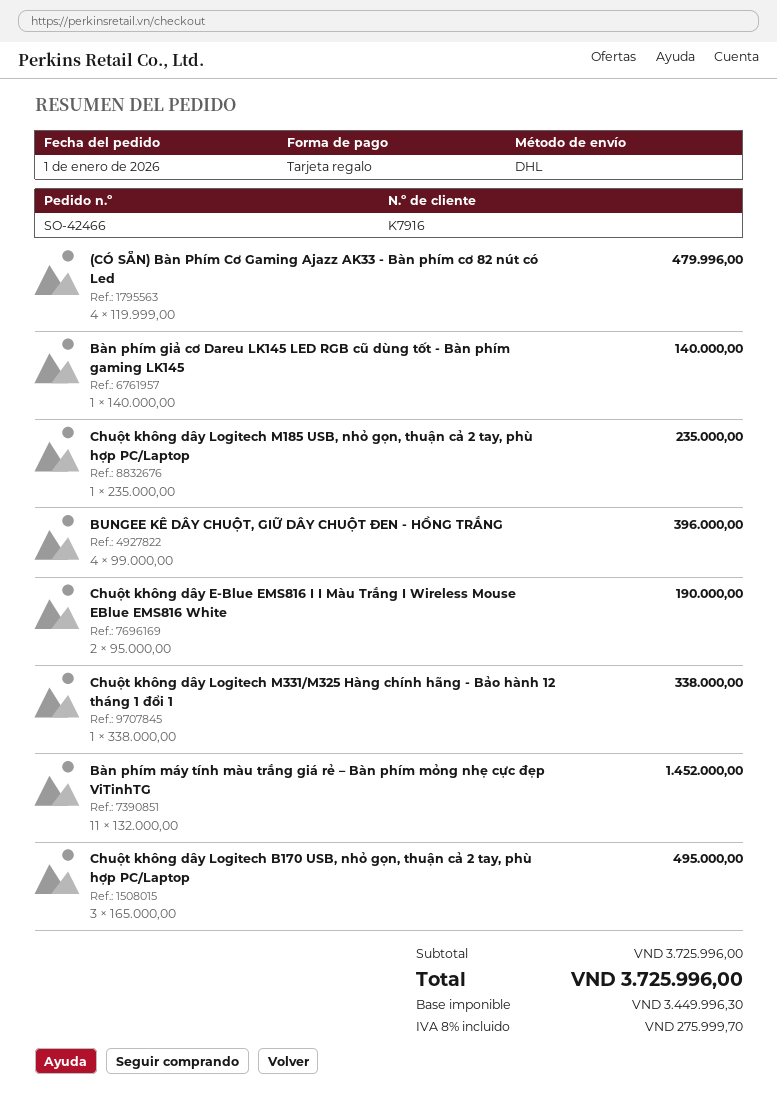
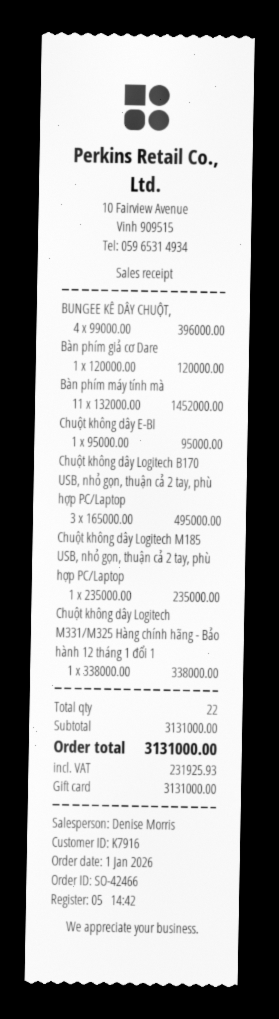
(CÓ SẴN) Bàn Phím Cơ Gaming Ajazz AK33 - Bàn phím cơ 82 nút có Led: 4 x 119999.00 = 479996.00 -> none
Bàn phím giả cơ Dareu LK145 LED RGB cũ dùng tốt - Bàn phím gaming LK145: 1 x 140000.00 = 140000.00 -> 1 x 120000.00 = 120000.00
Chuột không dây E-Blue EMS816 I I Màu Trắng I Wireless Mouse EBlue EMS816 White: 2 x 95000.00 = 190000.00 -> 1 x 95000.00 = 95000.00
subtotal: 3725996.00 -> 3131000.00
tax: 275999.70 -> 231925.93
total: 3725996.00 -> 3131000.00

